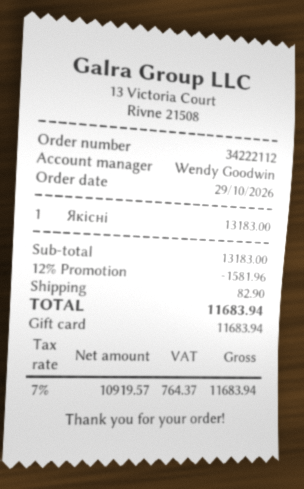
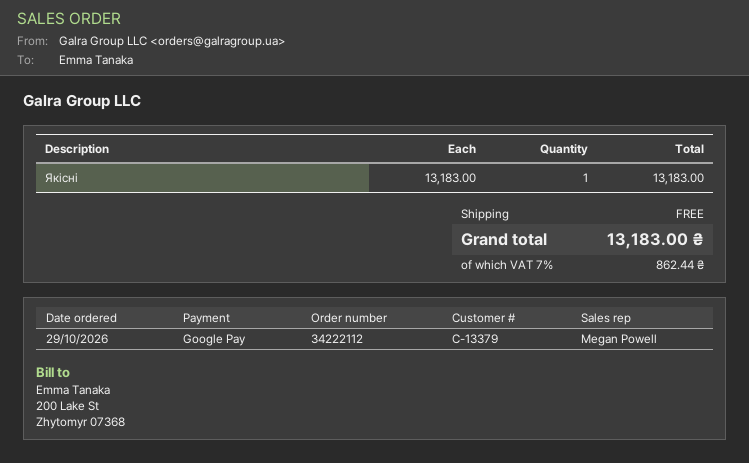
sales rep: Wendy Goodwin -> Megan Powell
payment method: gift card -> Google Pay
discount: 12% = 1581.96 -> none
shipping: 82.90 -> 0.00
tax: 7% = 764.37 -> 7% = 862.44
total: 11683.94 -> 13183.00

